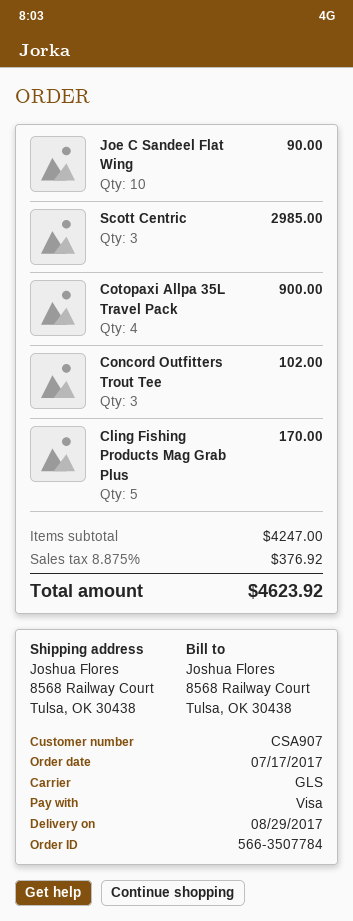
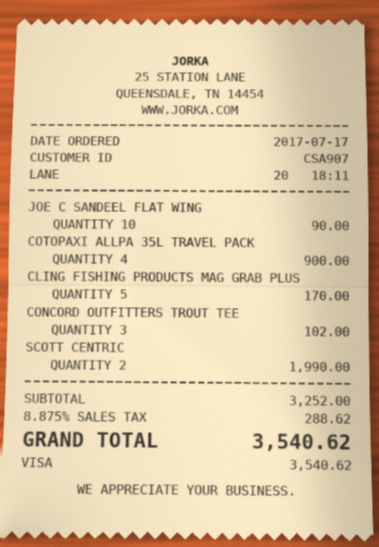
Scott Centric: 3 for 2985.00 -> 2 for 1990.00
subtotal: 4247.00 -> 3252.00
tax: 8.875% = 376.92 -> 8.875% = 288.62
total: 4623.92 -> 3540.62

